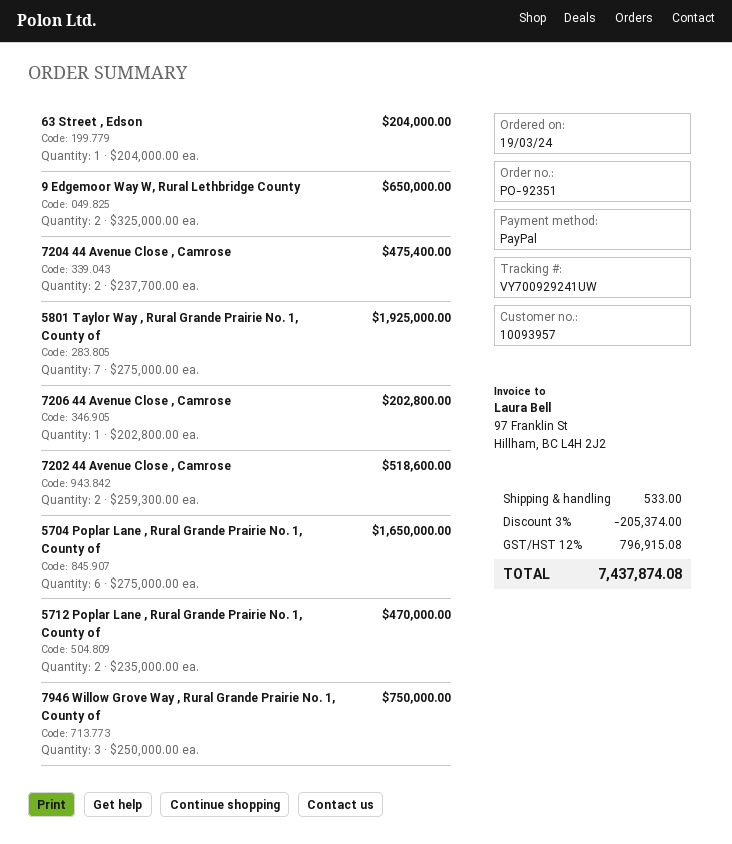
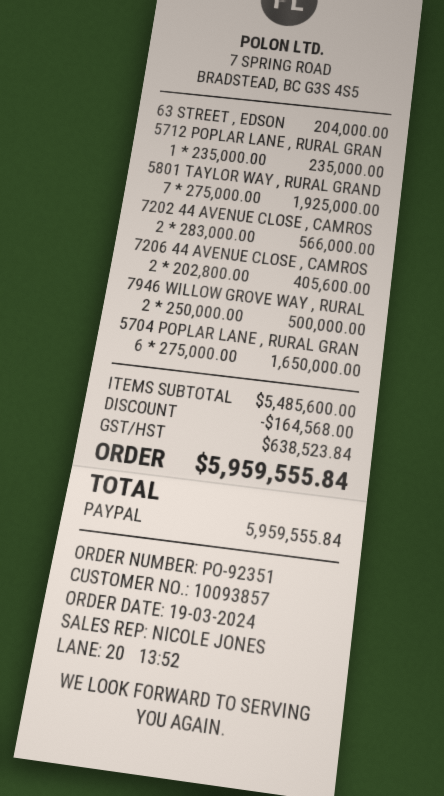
customer number: 10093957 -> 10093857
9 Edgemoor Way W, Rural Lethbridge County: 2 x 325000.00 = 650000.00 -> none
7204 44 Avenue Close , Camrose: 2 x 237700.00 = 475400.00 -> none
7206 44 Avenue Close , Camrose: 1 x 202800.00 = 202800.00 -> 2 x 202800.00 = 405600.00
7202 44 Avenue Close , Camrose: 2 x 259300.00 = 518600.00 -> 2 x 283000.00 = 566000.00
5712 Poplar Lane , Rural Grande Prairie No. 1, County of: 2 x 235000.00 = 470000.00 -> 1 x 235000.00 = 235000.00
7946 Willow Grove Way , Rural Grande Prairie No. 1, County of: 3 x 250000.00 = 750000.00 -> 2 x 250000.00 = 500000.00
discount: 205374.00 -> 164568.00
shipping: 533.00 -> none
tax: 796915.08 -> 638523.84
total: 7437874.08 -> 5959555.84

